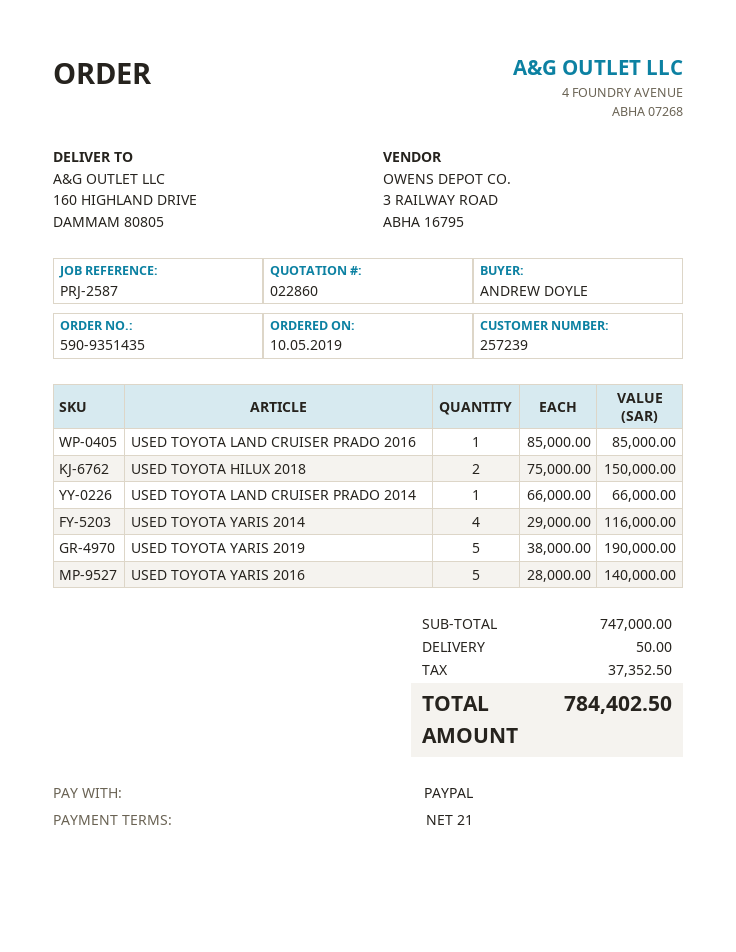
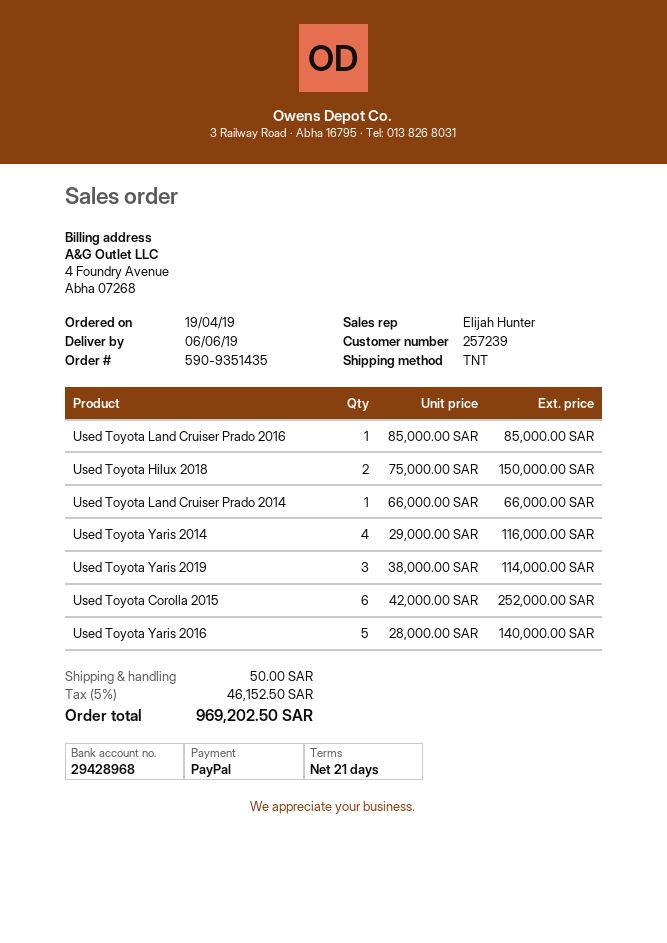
order date: 2019-05-10 -> 2019-04-19
USED TOYOTA YARIS 2019: 5 x 38000.00 = 190000.00 -> 3 x 38000.00 = 114000.00
Used Toyota Corolla 2015: none -> 6 x 42000.00 = 252000.00
tax: 37352.50 -> 46152.50
total: 784402.50 -> 969202.50

